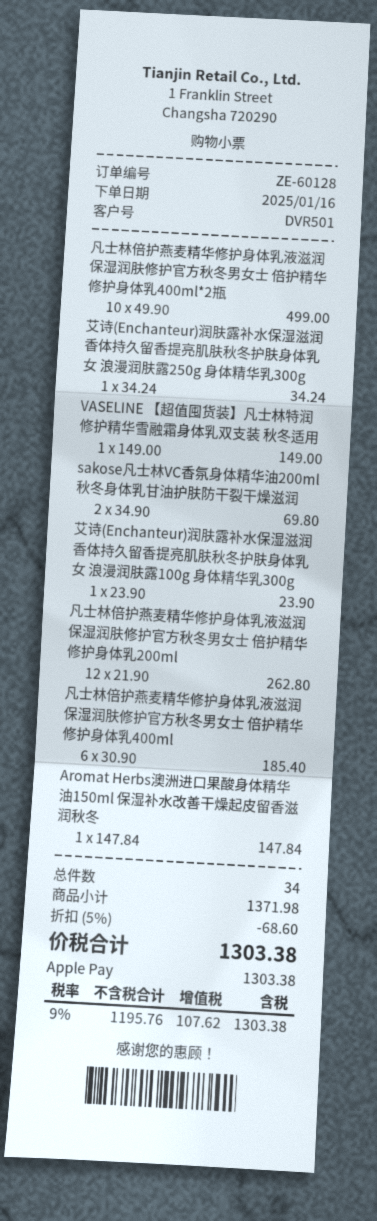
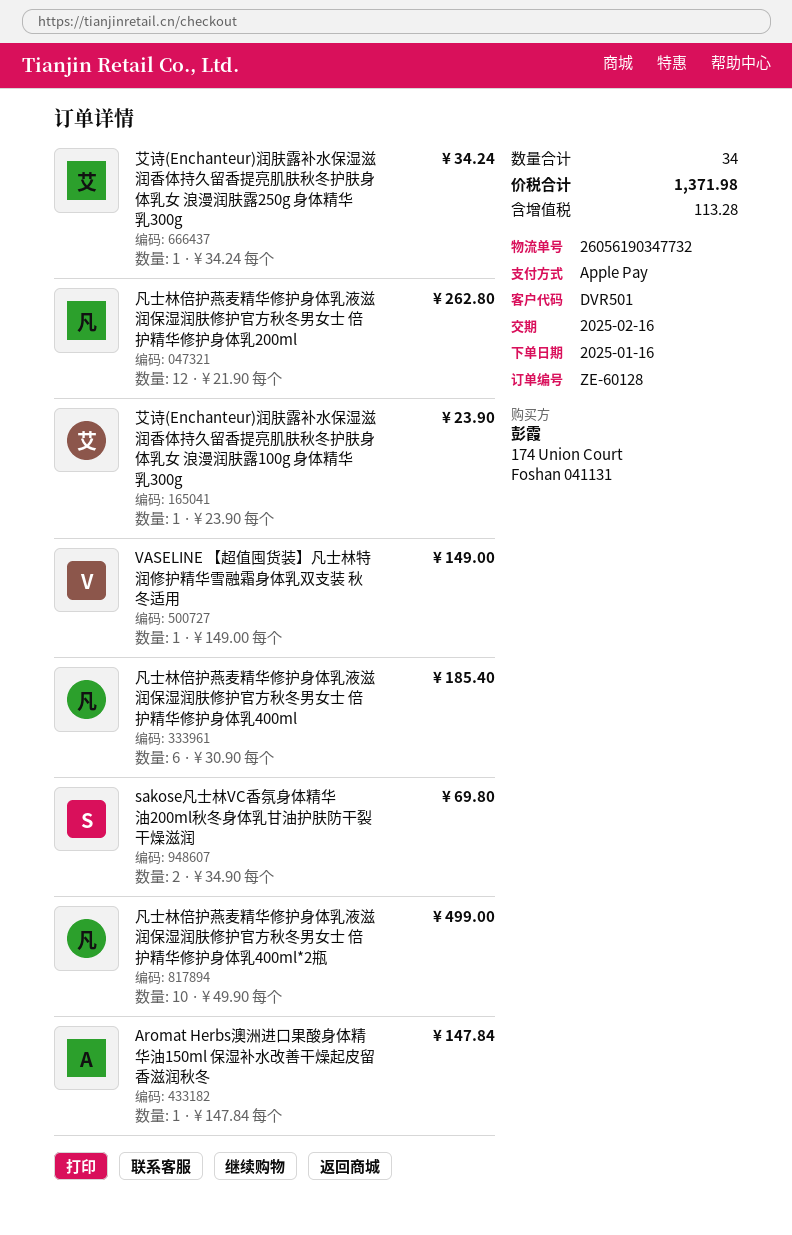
discount: 5% = 68.60 -> none
tax: 107.62 -> 113.28
total: 1303.38 -> 1371.98

